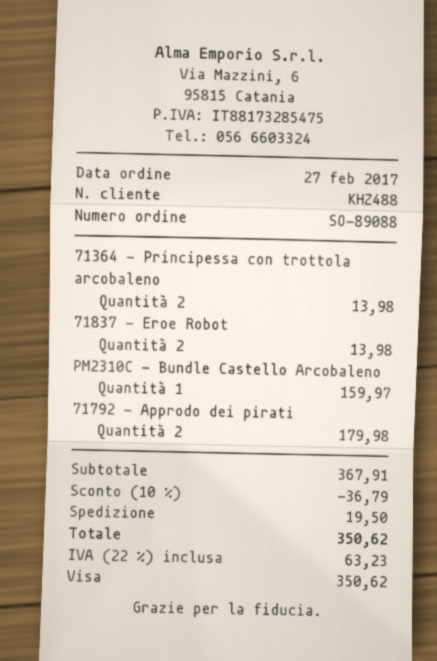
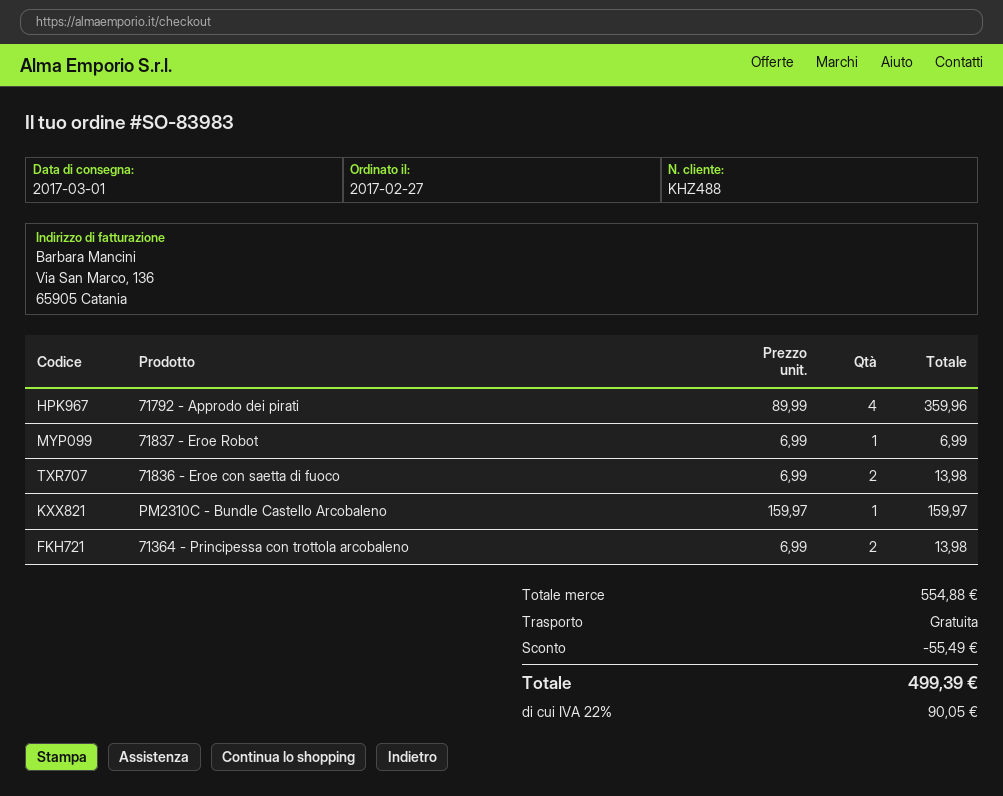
order number: SO-89088 -> SO-83983
71837 - Eroe Robot: 2 for 13.98 -> 1 for 6.99
71792 - Approdo dei pirati: 2 for 179.98 -> 4 for 359.96
71836 - Eroe con saetta di fuoco: none -> 2 for 13.98
subtotal: 367.91 -> 554.88
discount: 36.79 -> 55.49
shipping: 19.50 -> 0.00
tax: 22% = 63.23 -> 22% = 90.05
total: 350.62 -> 499.39

